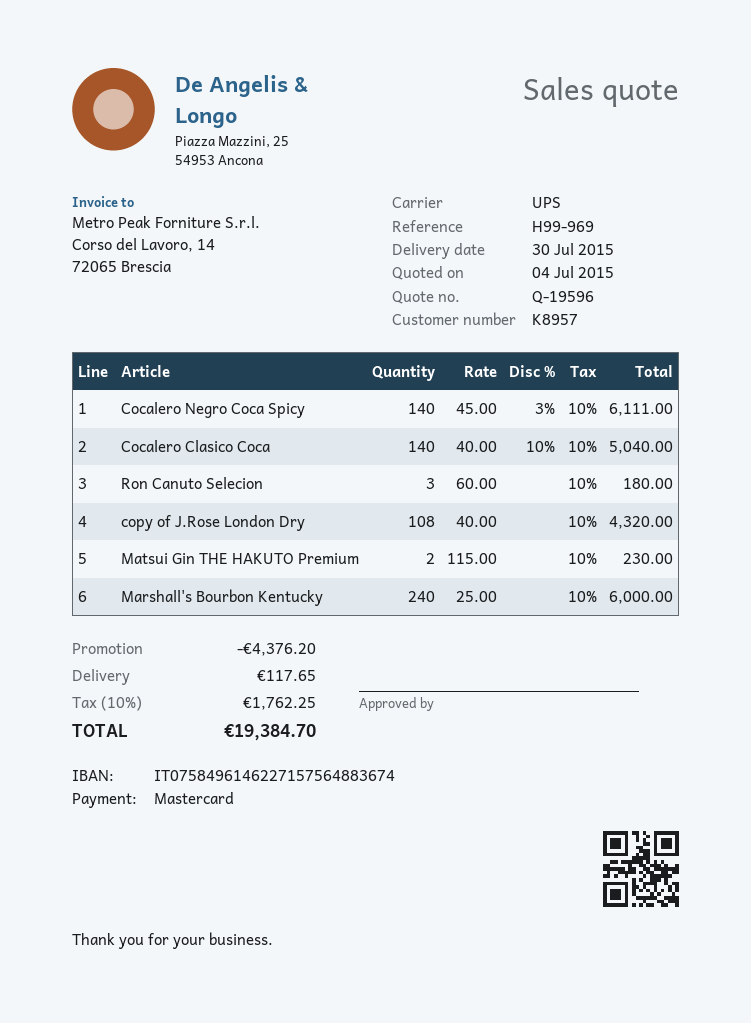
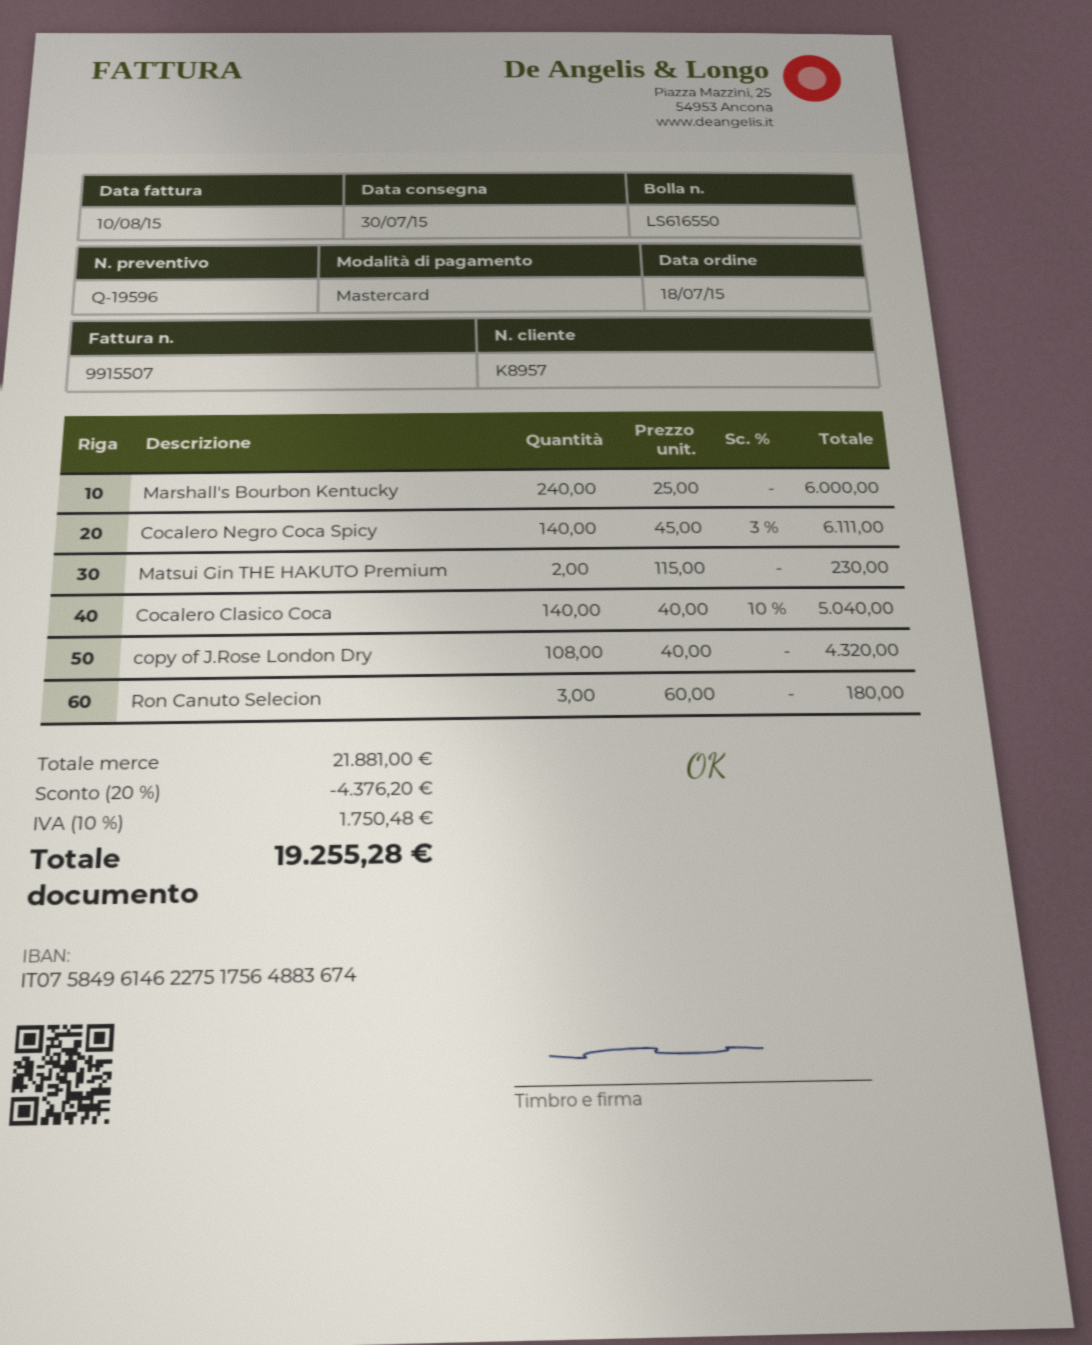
bank account: IT0758496146227157564883674 -> IT0758496146227517564883674
shipping: 117.65 -> none
tax: 10% = 1762.25 -> 10% = 1750.48
total: 19384.70 -> 19255.28

